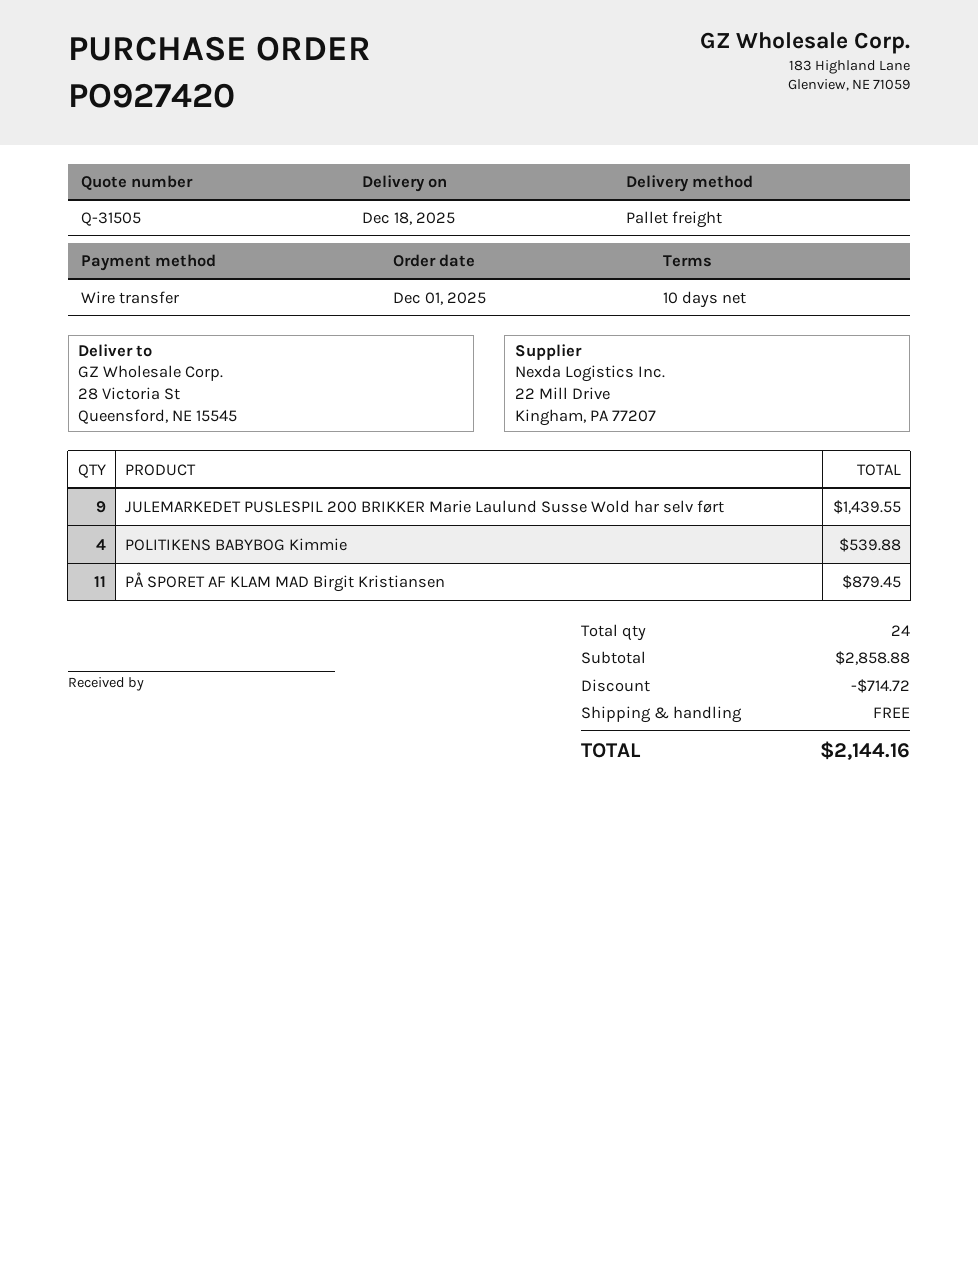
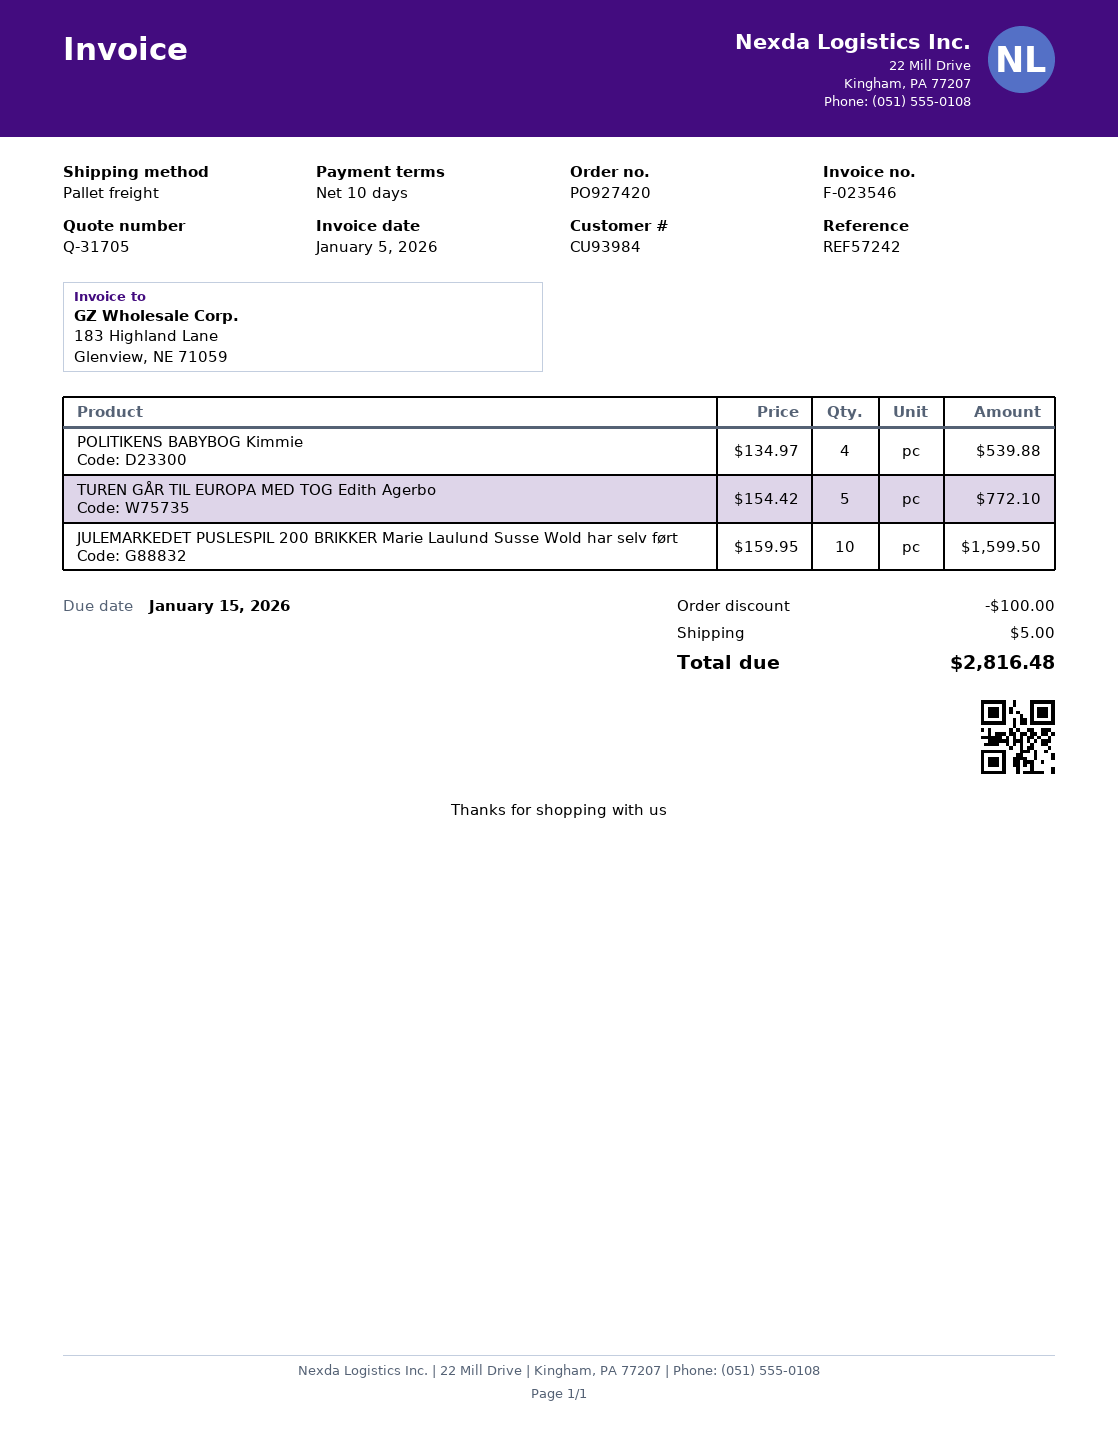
quote number: Q-31505 -> Q-31705
JULEMARKEDET PUSLESPIL 200 BRIKKER Marie Laulund Susse Wold har selv ført: 9 for 1439.55 -> 10 for 1599.50
PÅ SPORET AF KLAM MAD Birgit Kristiansen: 11 for 879.45 -> none
TUREN GÅR TIL EUROPA MED TOG Edith Agerbo: none -> 5 for 772.10
discount: 714.72 -> 100.00
shipping: 0.00 -> 5.00
total: 2144.16 -> 2816.48

